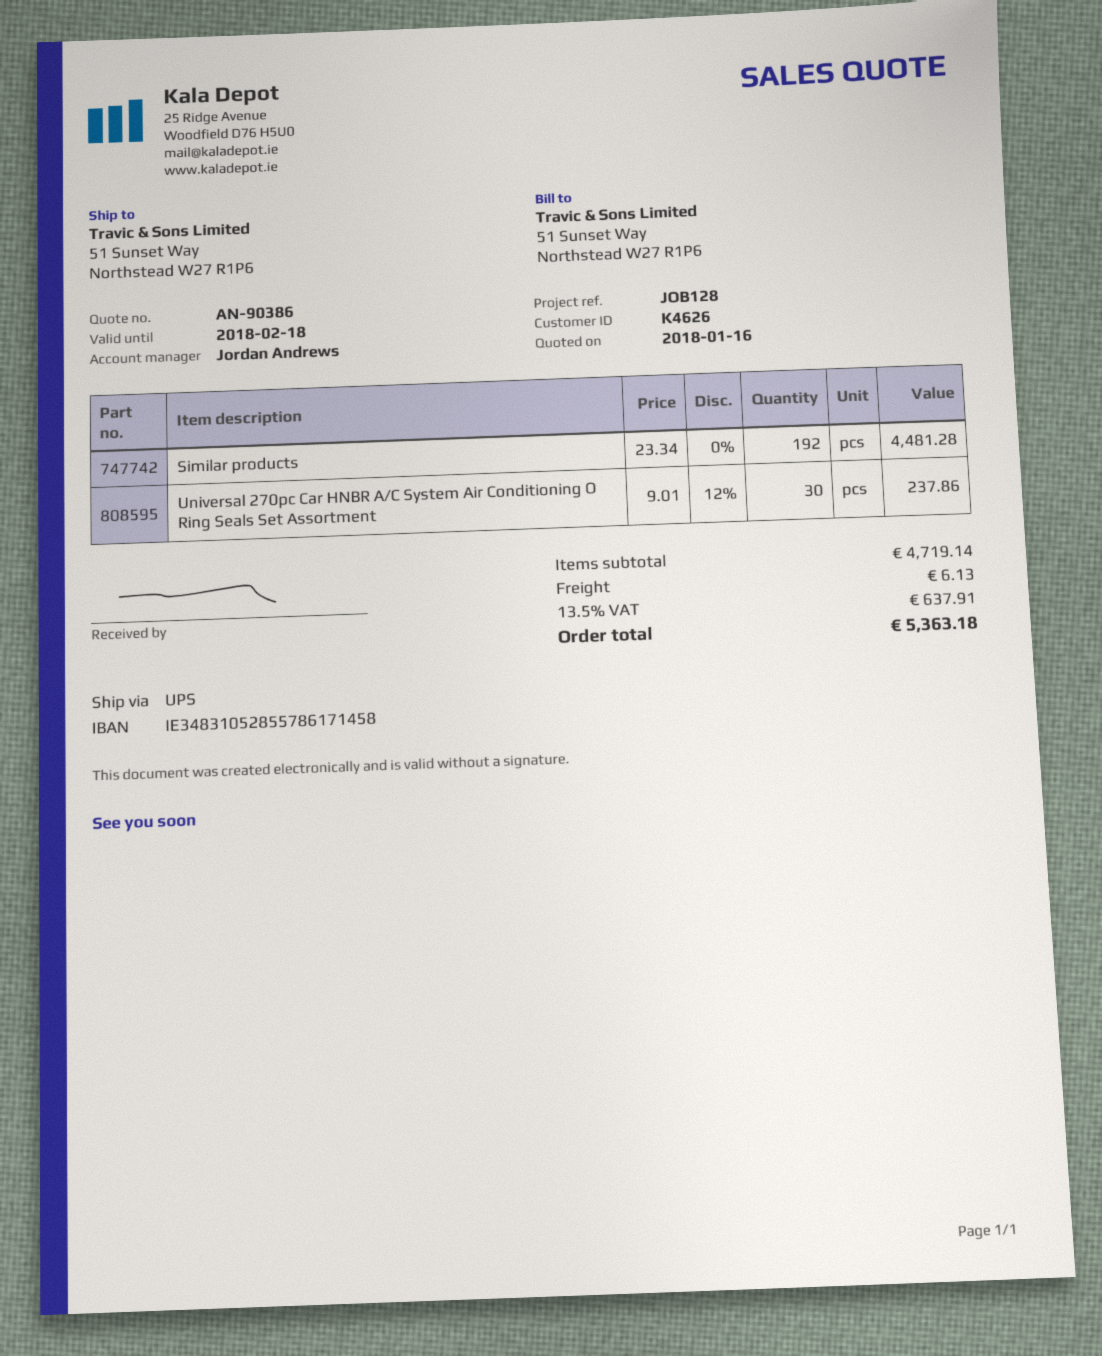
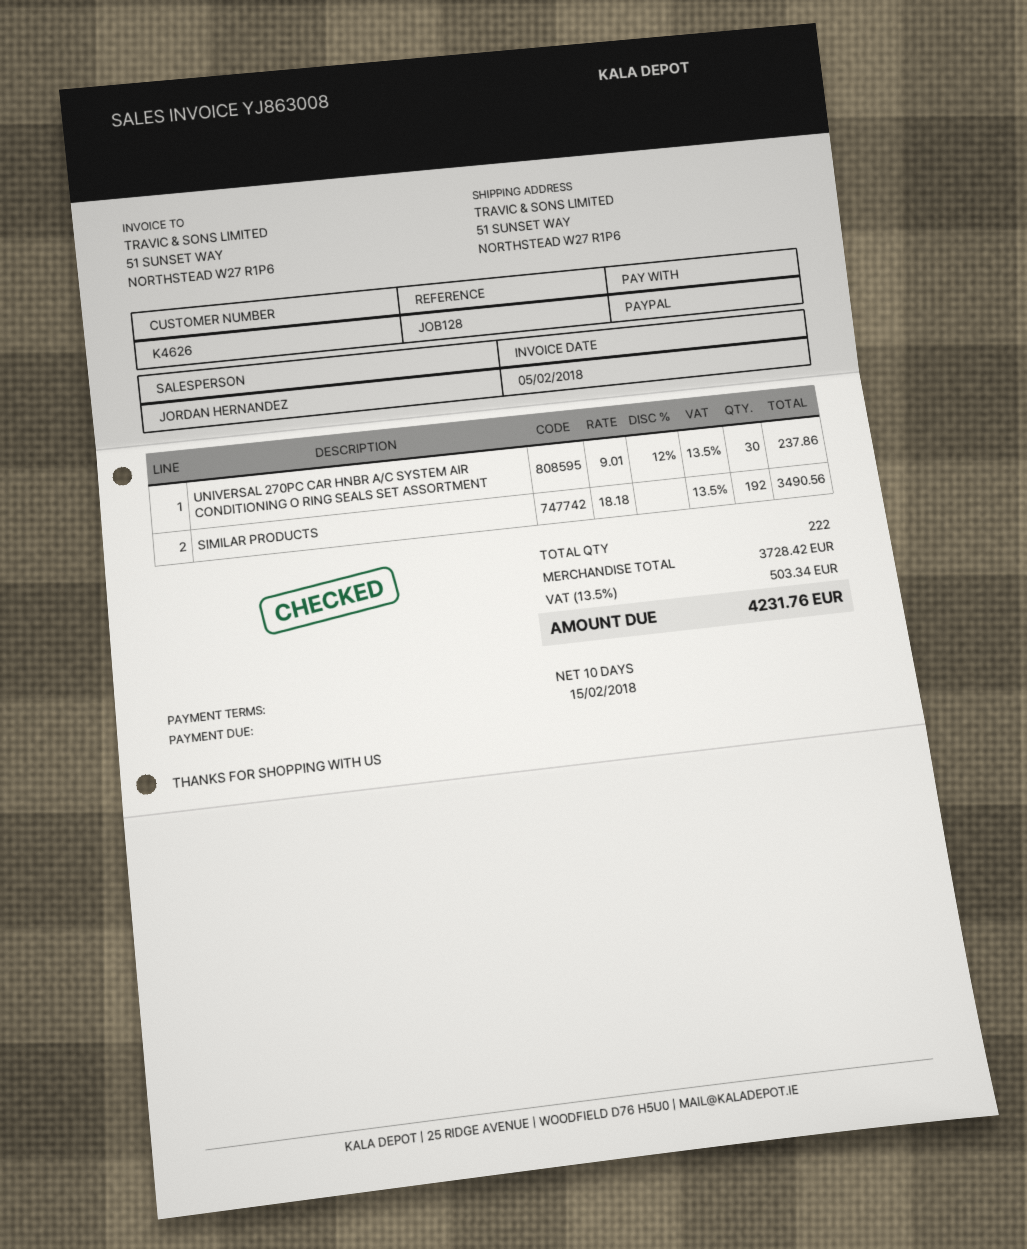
sales rep: Jordan Andrews -> JORDAN HERNANDEZ
Similar products: 192 x 23.34 = 4481.28 -> 192 x 18.18 = 3490.56
subtotal: 4719.14 -> 3728.42
shipping: 6.13 -> none
tax: 13.5% = 637.91 -> 13.5% = 503.34
total: 5363.18 -> 4231.76

